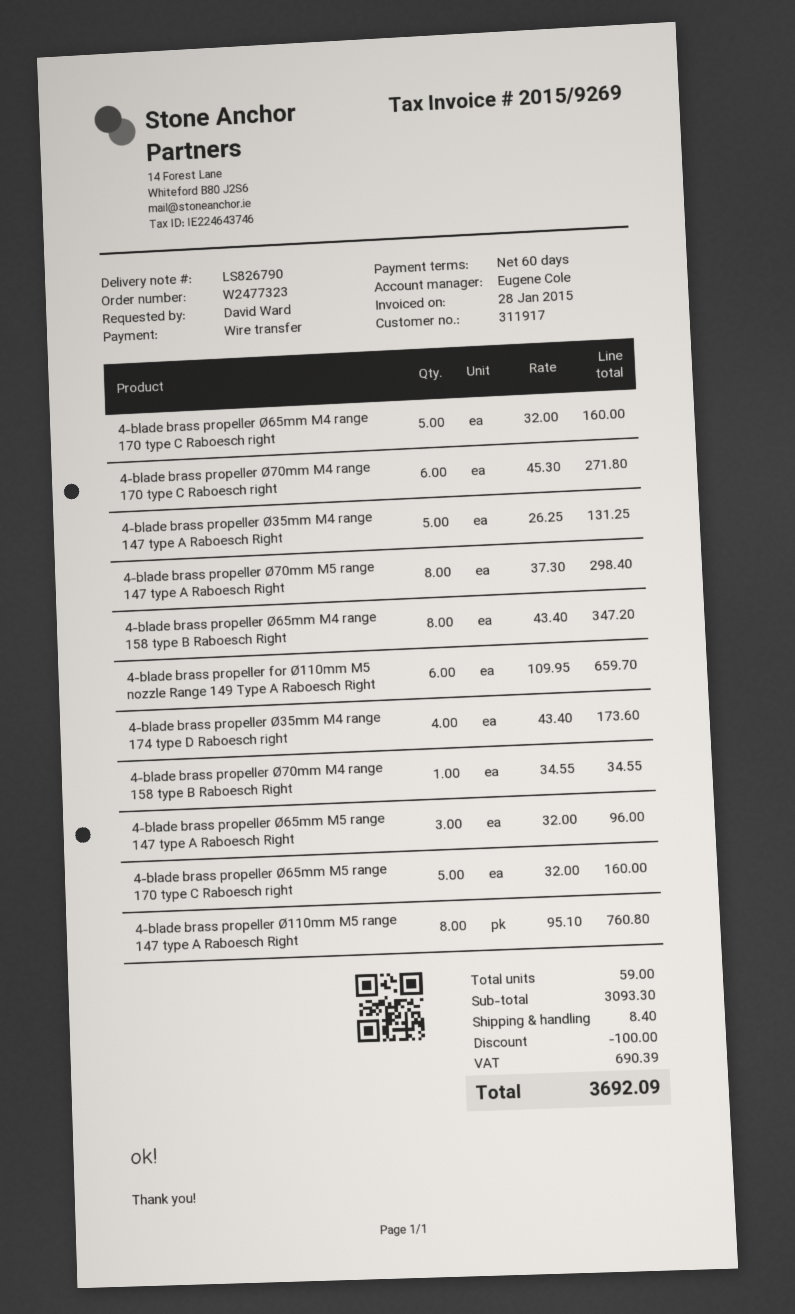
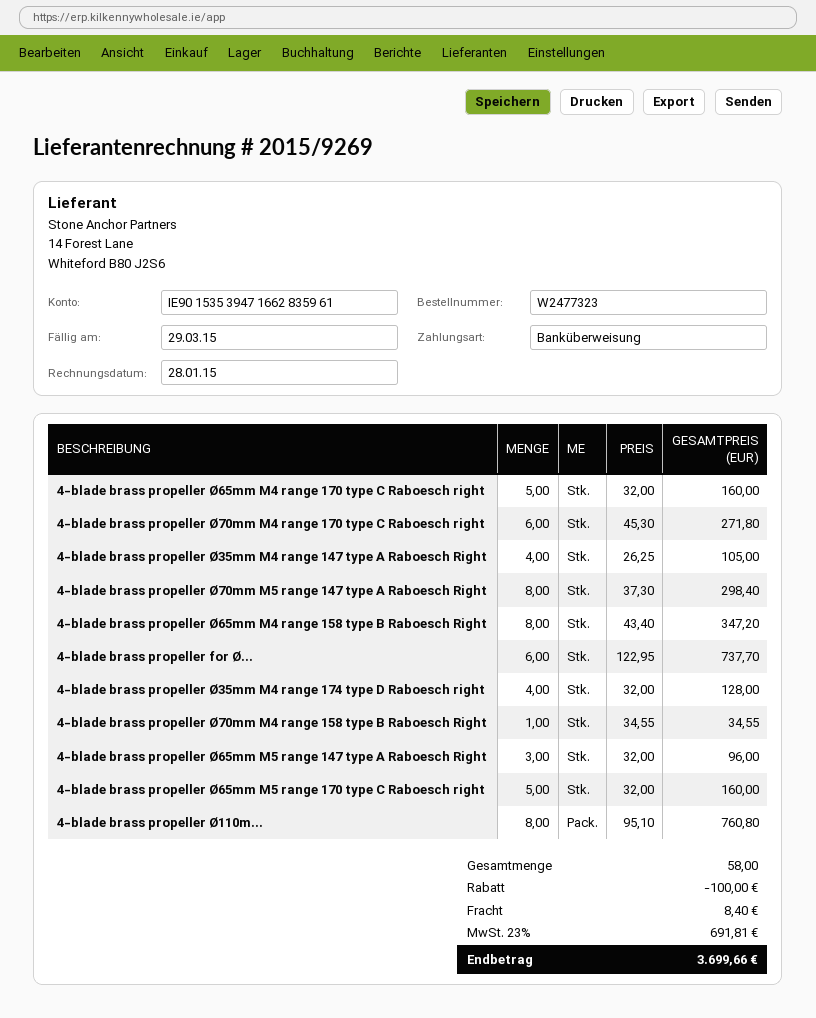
4-blade brass propeller Ø35mm M4 range 147 type A Raboesch Right: 5 x 26.25 = 131.25 -> 4 x 26.25 = 105.00
4-blade brass propeller for Ø110mm M5 nozzle Range 149 Type A Raboesch Right: 6 x 109.95 = 659.70 -> 6 x 122.95 = 737.70
4-blade brass propeller Ø35mm M4 range 174 type D Raboesch right: 4 x 43.40 = 173.60 -> 4 x 32.00 = 128.00
total quantity: 59 -> 58
tax: 690.39 -> 691.81
total: 3692.09 -> 3699.66

